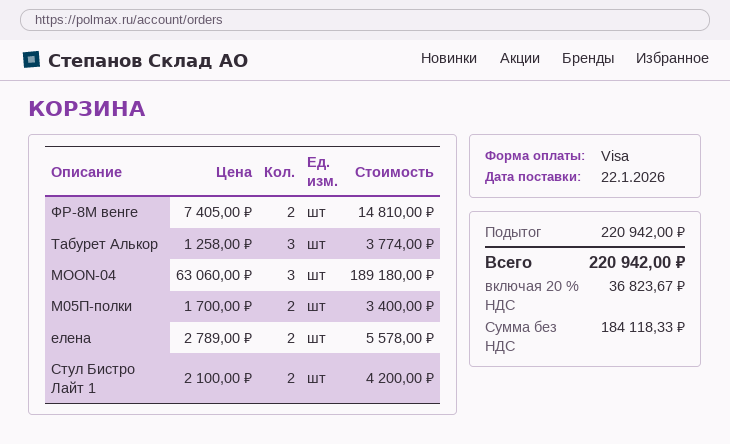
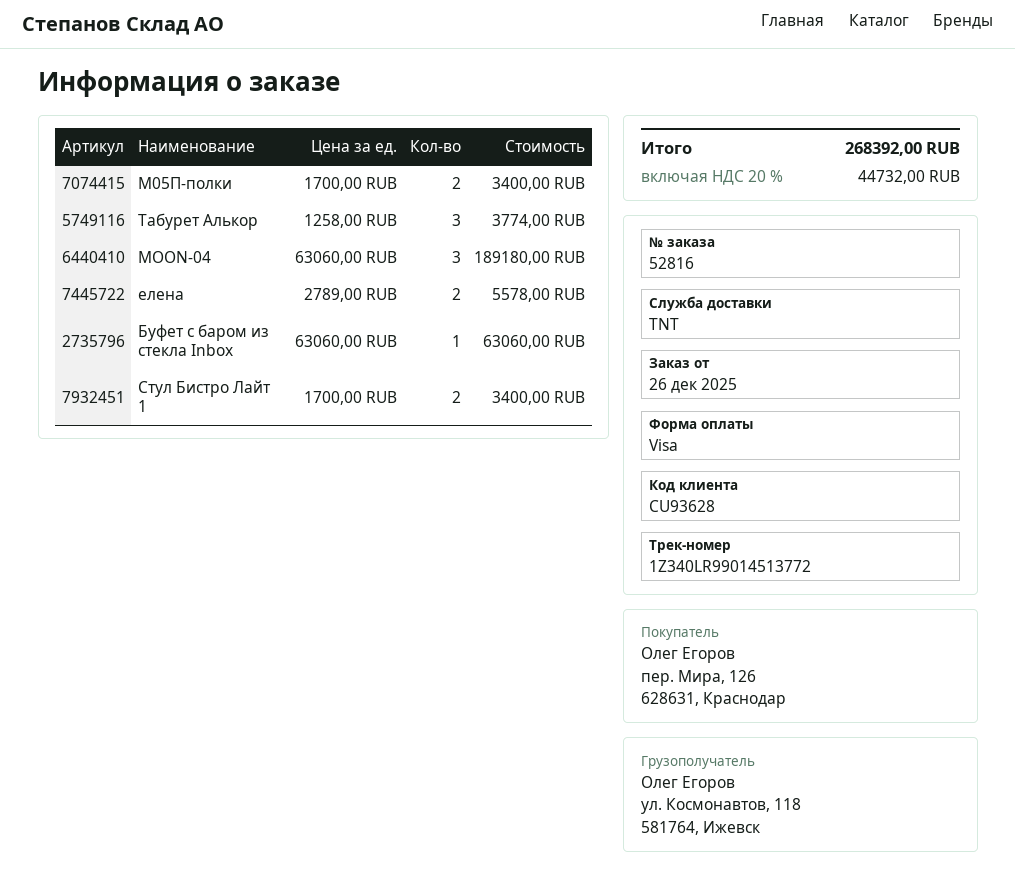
ФР-8М венге: 2 x 7405.00 = 14810.00 -> none
Стул Бистро Лайт 1: 2 x 2100.00 = 4200.00 -> 2 x 1700.00 = 3400.00
Буфет с баром из стекла Inbox: none -> 1 x 63060.00 = 63060.00
tax: 20% = 36823.67 -> 20% = 44732.00
total: 220942.00 -> 268392.00

